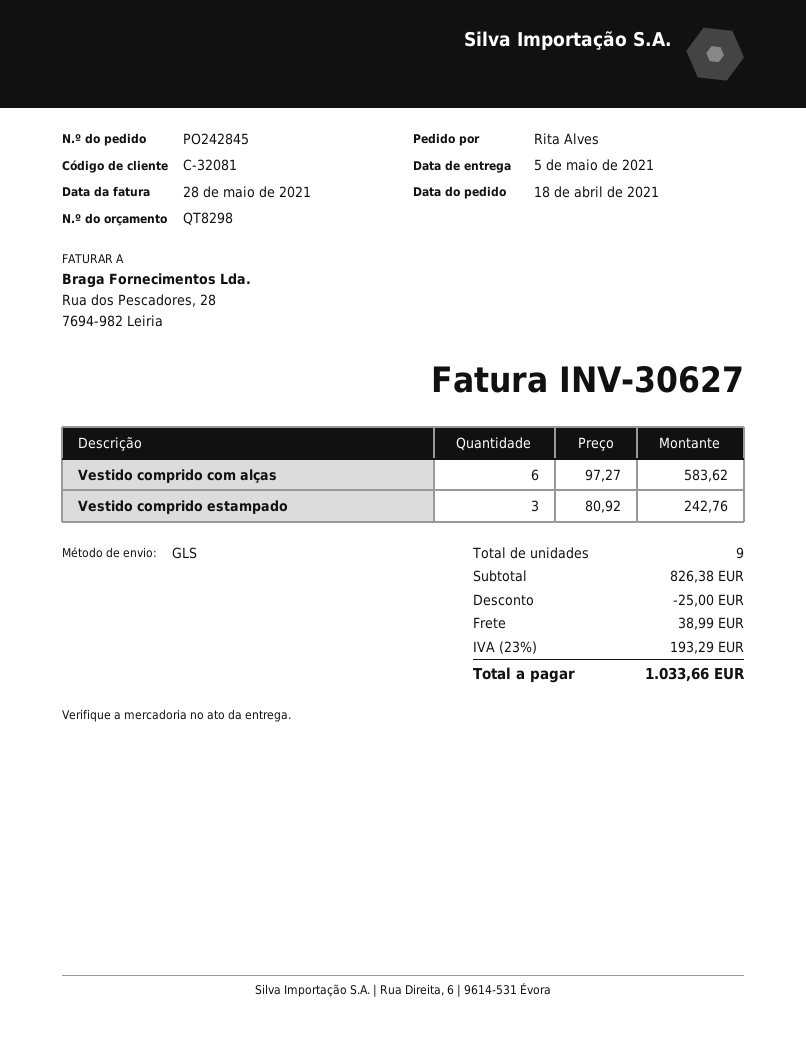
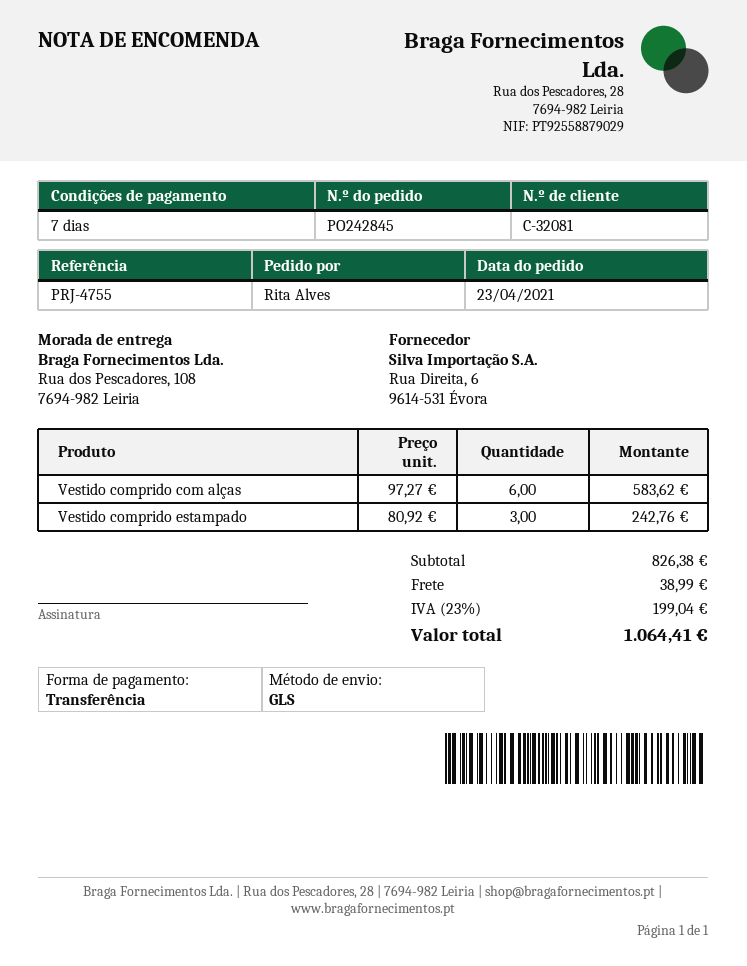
order date: 2021-04-18 -> 2021-04-23
discount: 25.00 -> none
tax: 23% = 193.29 -> 23% = 199.04
total: 1033.66 -> 1064.41

